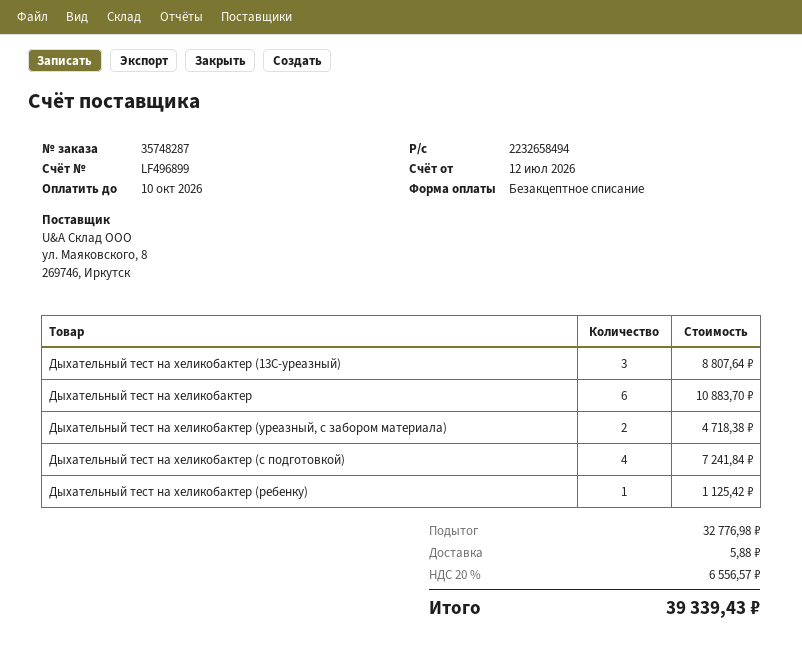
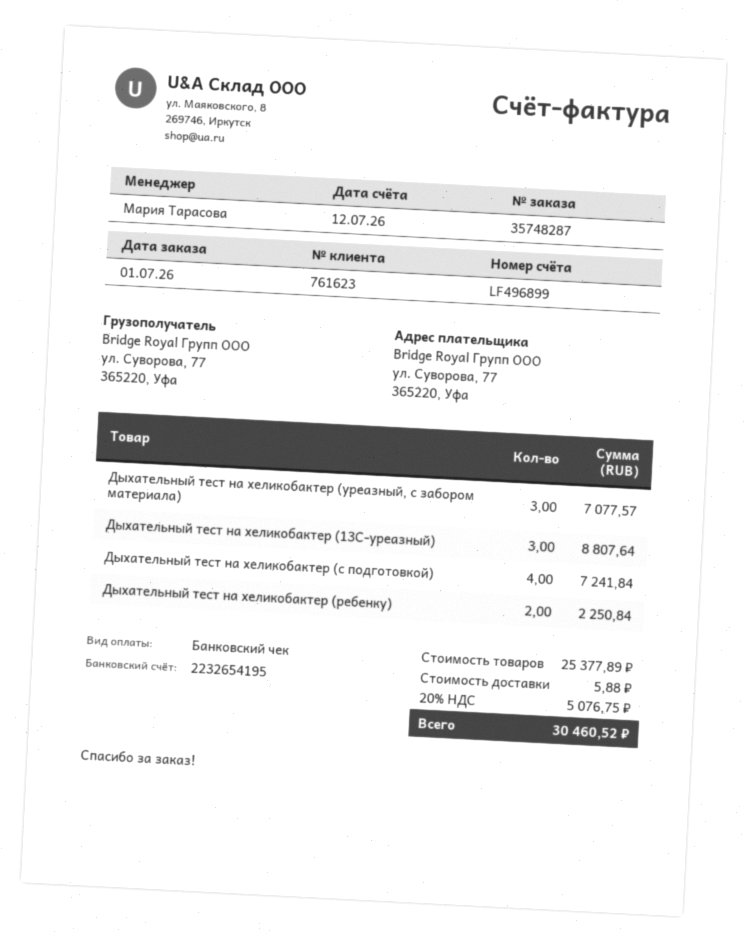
payment method: direct debit -> cheque
bank account: 2232658494 -> 2232654195
Дыхательный тест на хеликобактер: 6 for 10883.70 -> none
Дыхательный тест на хеликобактер (уреазный, с забором материала): 2 for 4718.38 -> 3 for 7077.57
Дыхательный тест на хеликобактер (ребенку): 1 for 1125.42 -> 2 for 2250.84
subtotal: 32776.98 -> 25377.89
tax: 20% = 6556.57 -> 20% = 5076.75
total: 39339.43 -> 30460.52

